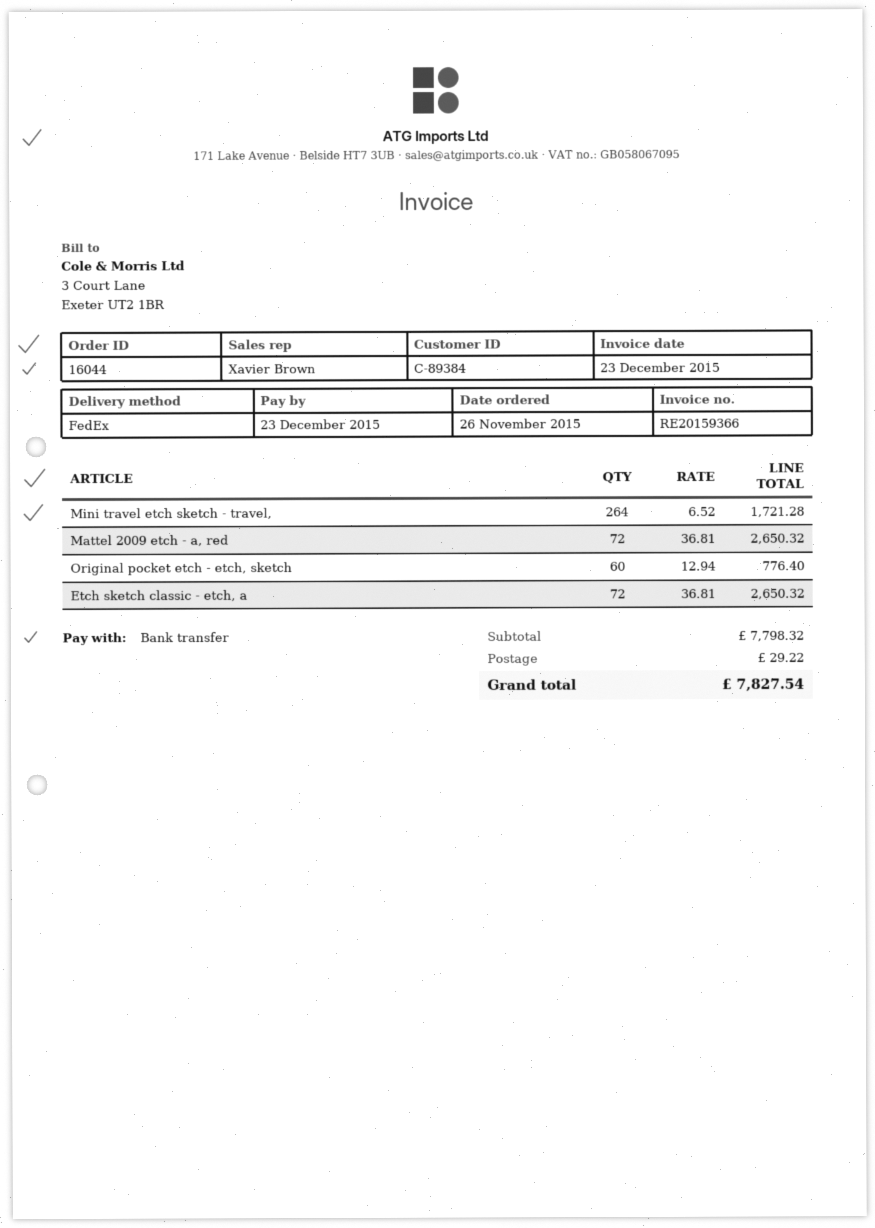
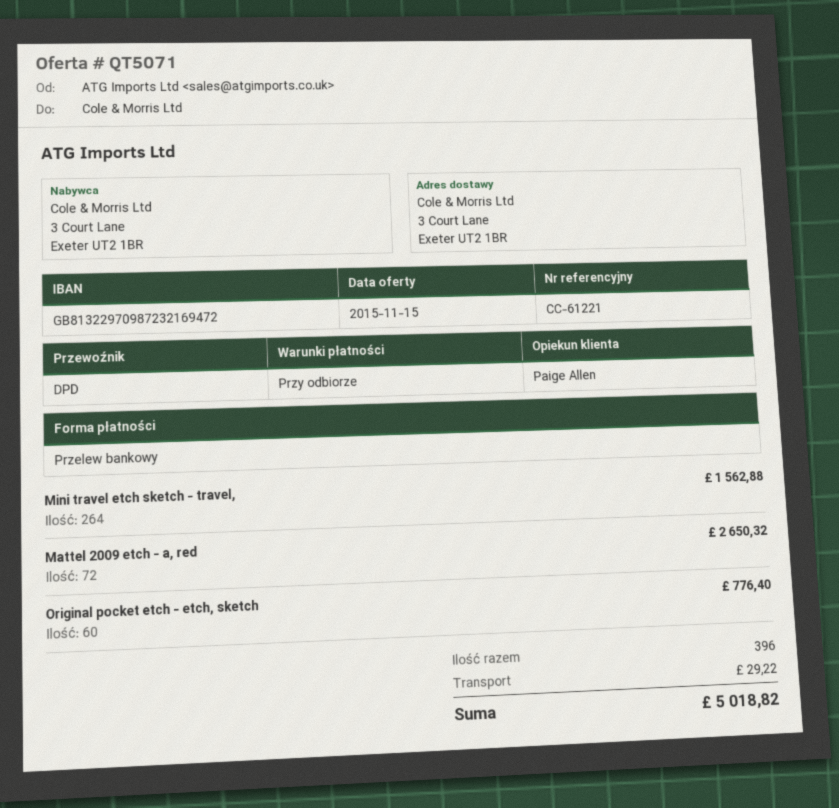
sales rep: Xavier Brown -> Paige Allen
shipping method: FedEx -> DPD
Mini travel etch sketch - travel,: 264 for 1721.28 -> 264 for 1562.88
Etch sketch classic - etch, a: 72 for 2650.32 -> none
total: 7827.54 -> 5018.82

